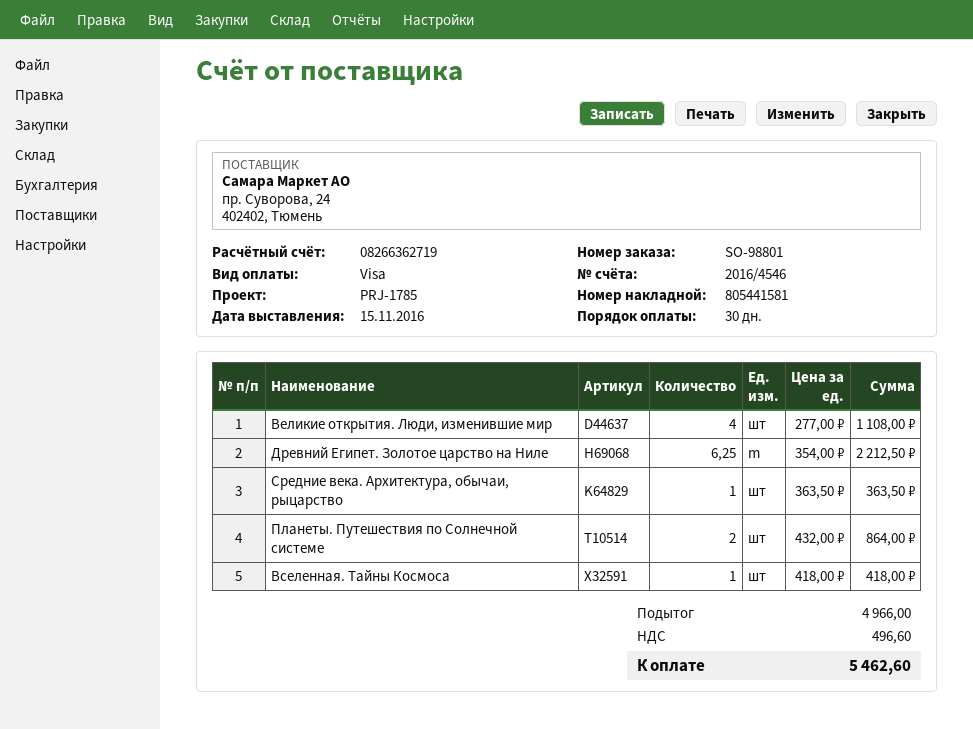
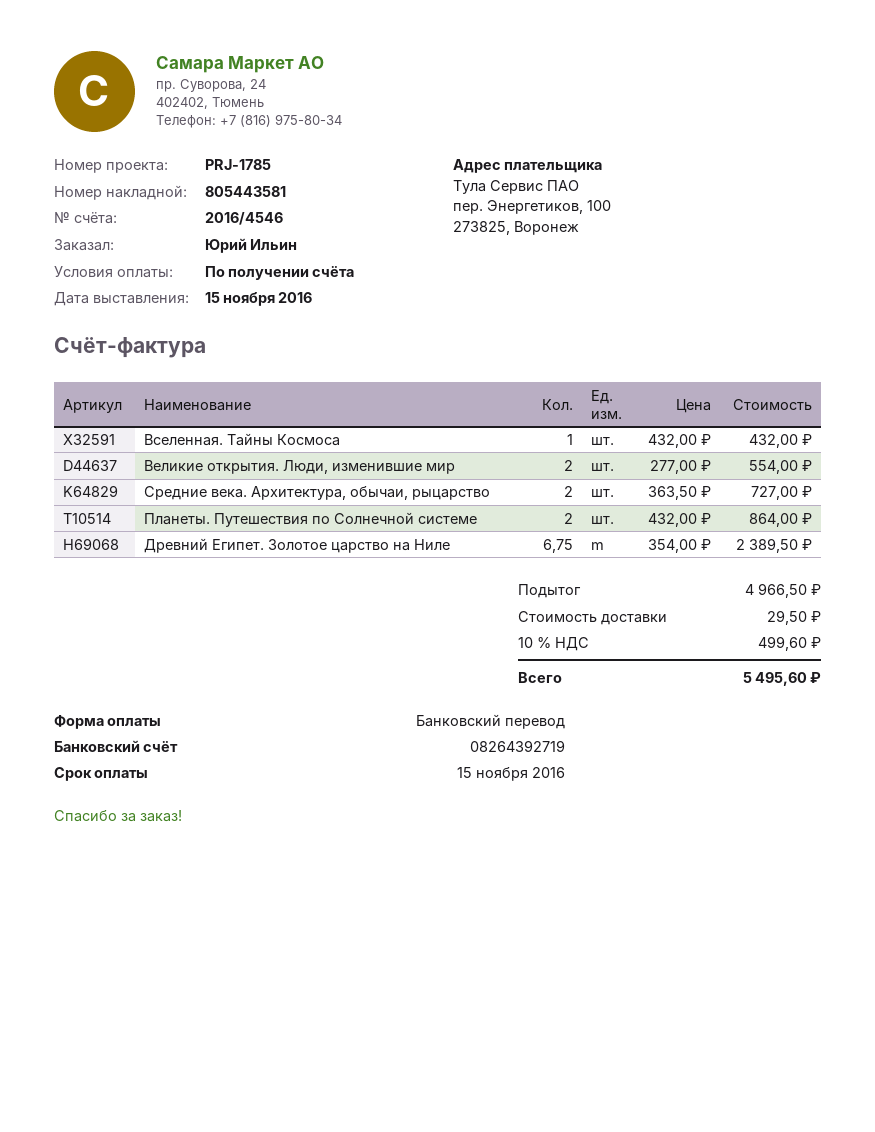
delivery note number: 805441581 -> 805443581
payment terms: 30 days -> on receipt
payment method: Visa -> bank transfer
bank account: 08266362719 -> 08264392719
Великие открытия. Люди, изменившие мир: 4 x 277.00 = 1108.00 -> 2 x 277.00 = 554.00
Древний Египет. Золотое царство на Ниле: 6.25 x 354.00 = 2212.50 -> 6.75 x 354.00 = 2389.50
Средние века. Архитектура, обычаи, рыцарство: 1 x 363.50 = 363.50 -> 2 x 363.50 = 727.00
Вселенная. Тайны Космоса: 1 x 418.00 = 418.00 -> 1 x 432.00 = 432.00
subtotal: 4966.00 -> 4966.50
shipping: none -> 29.50
tax: 496.60 -> 499.60
total: 5462.60 -> 5495.60

